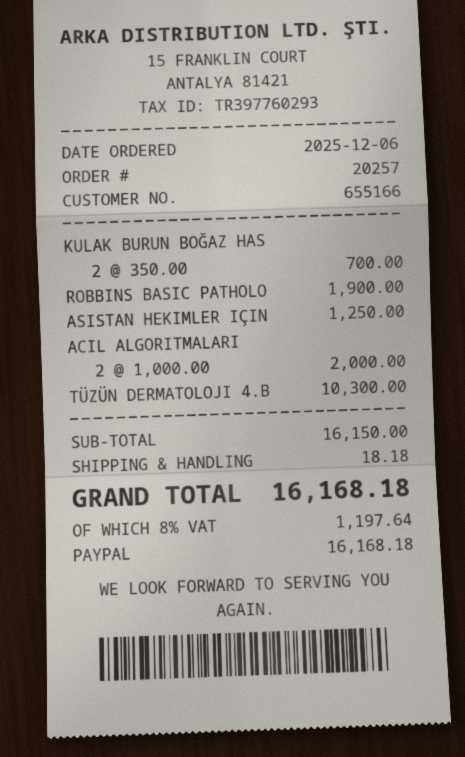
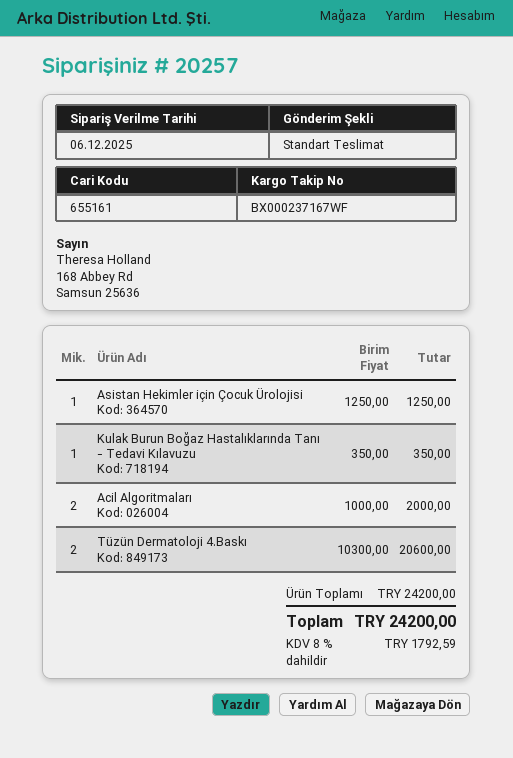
customer number: 655166 -> 655161
KULAK BURUN BOĞAZ HAS: 2 x 350.00 = 700.00 -> 1 x 350.00 = 350.00
ROBBINS BASIC PATHOLO: 1 x 1900.00 = 1900.00 -> none
TÜZÜN DERMATOLOJI 4.B: 1 x 10300.00 = 10300.00 -> 2 x 10300.00 = 20600.00
subtotal: 16150.00 -> 24200.00
shipping: 18.18 -> none
tax: 8% = 1197.64 -> 8% = 1792.59
total: 16168.18 -> 24200.00

